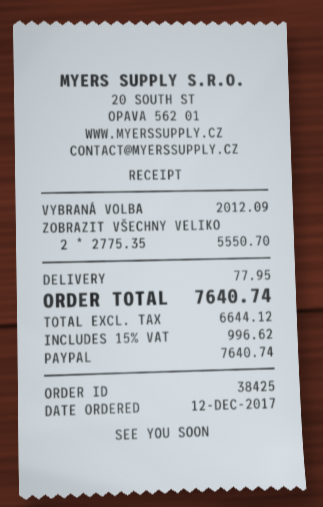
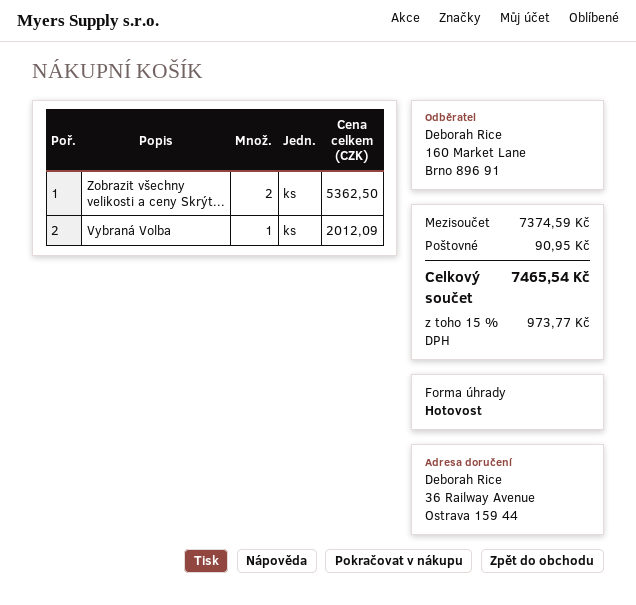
payment method: PayPal -> cash
ZOBRAZIT VŠECHNY VELIKO: 2 for 5550.70 -> 2 for 5362.50
shipping: 77.95 -> 90.95
tax: 15% = 996.62 -> 15% = 973.77
total: 7640.74 -> 7465.54

